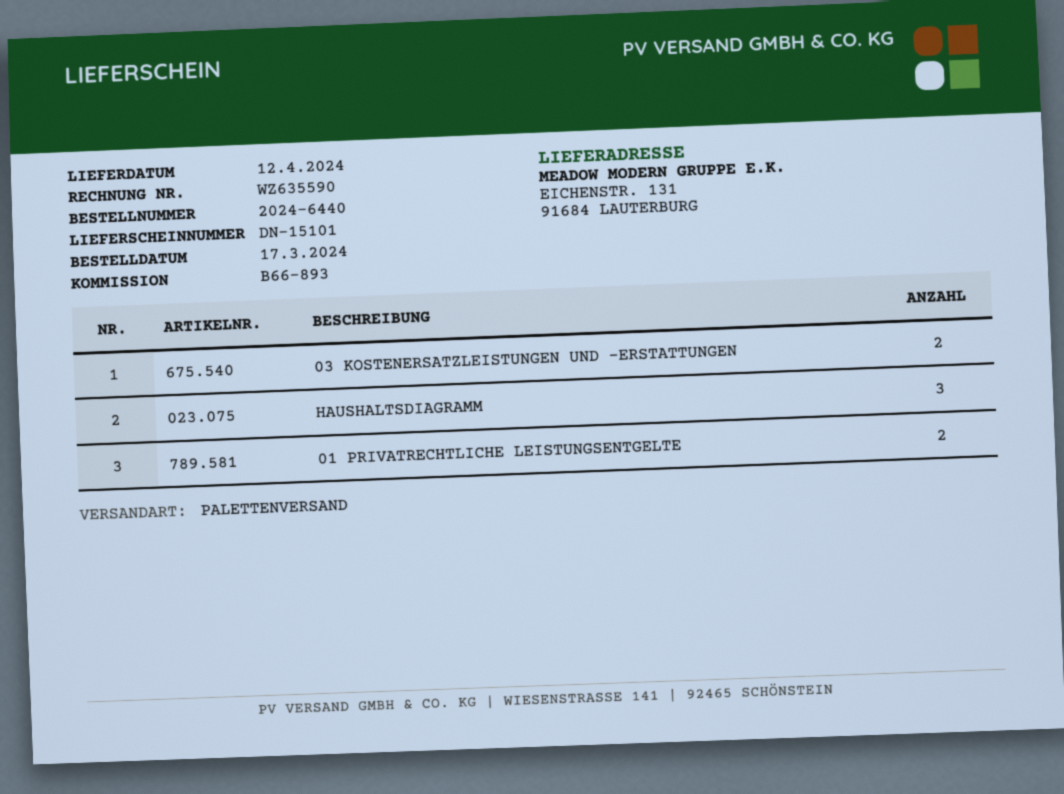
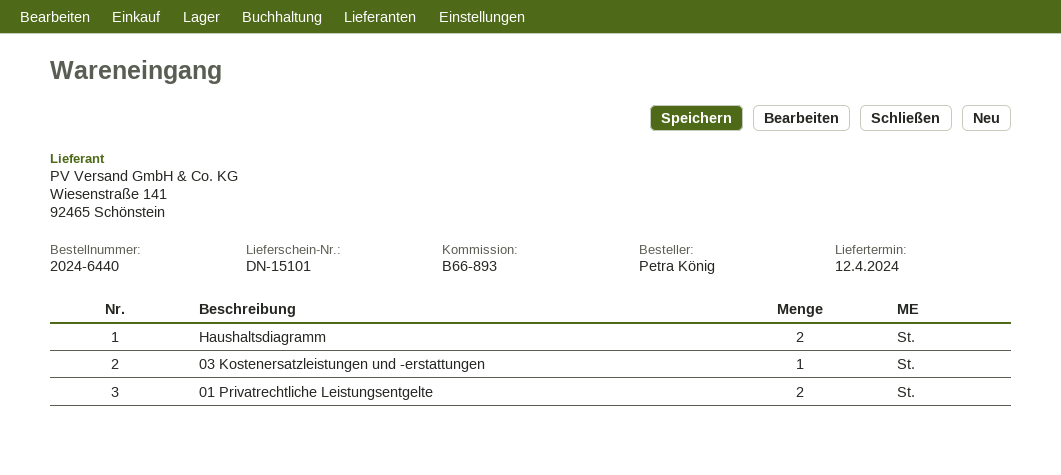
03 KOSTENERSATZLEISTUNGEN UND -ERSTATTUNGEN: 2 -> 1
HAUSHALTSDIAGRAMM: 3 -> 2

